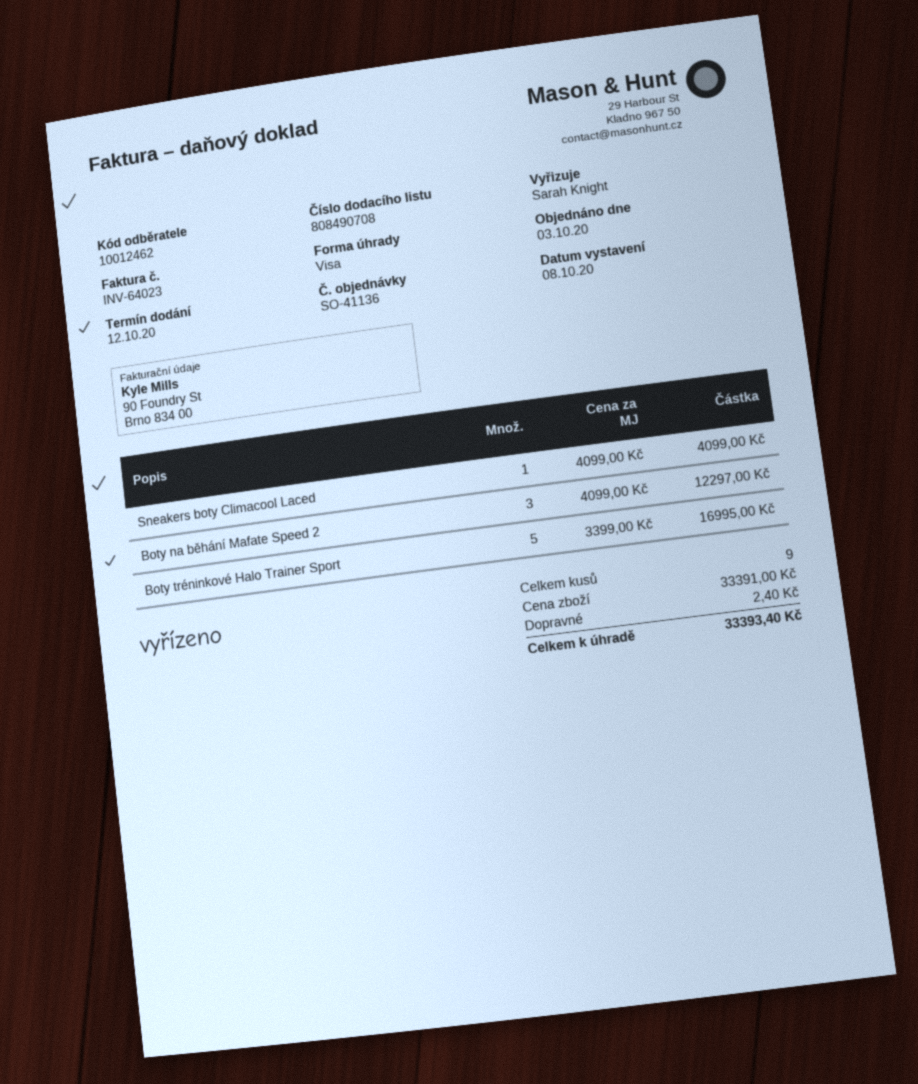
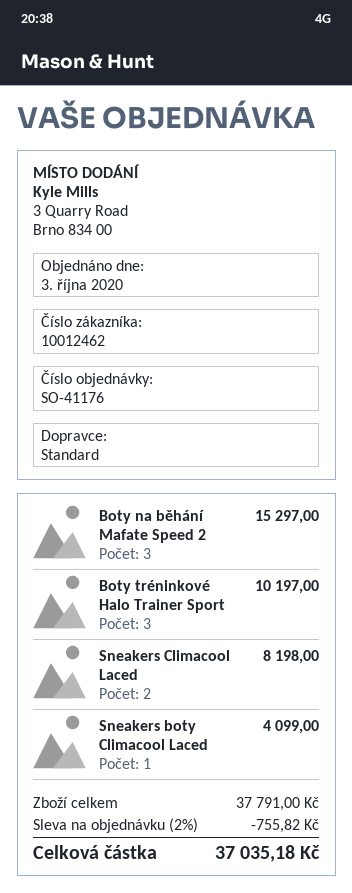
order number: SO-41136 -> SO-41176
Boty na běhání Mafate Speed 2: 3 for 12297.00 -> 3 for 15297.00
Boty tréninkové Halo Trainer Sport: 5 for 16995.00 -> 3 for 10197.00
Sneakers Climacool Laced: none -> 2 for 8198.00
subtotal: 33391.00 -> 37791.00
discount: none -> 2% = 755.82
shipping: 2.40 -> none
total: 33393.40 -> 37035.18

